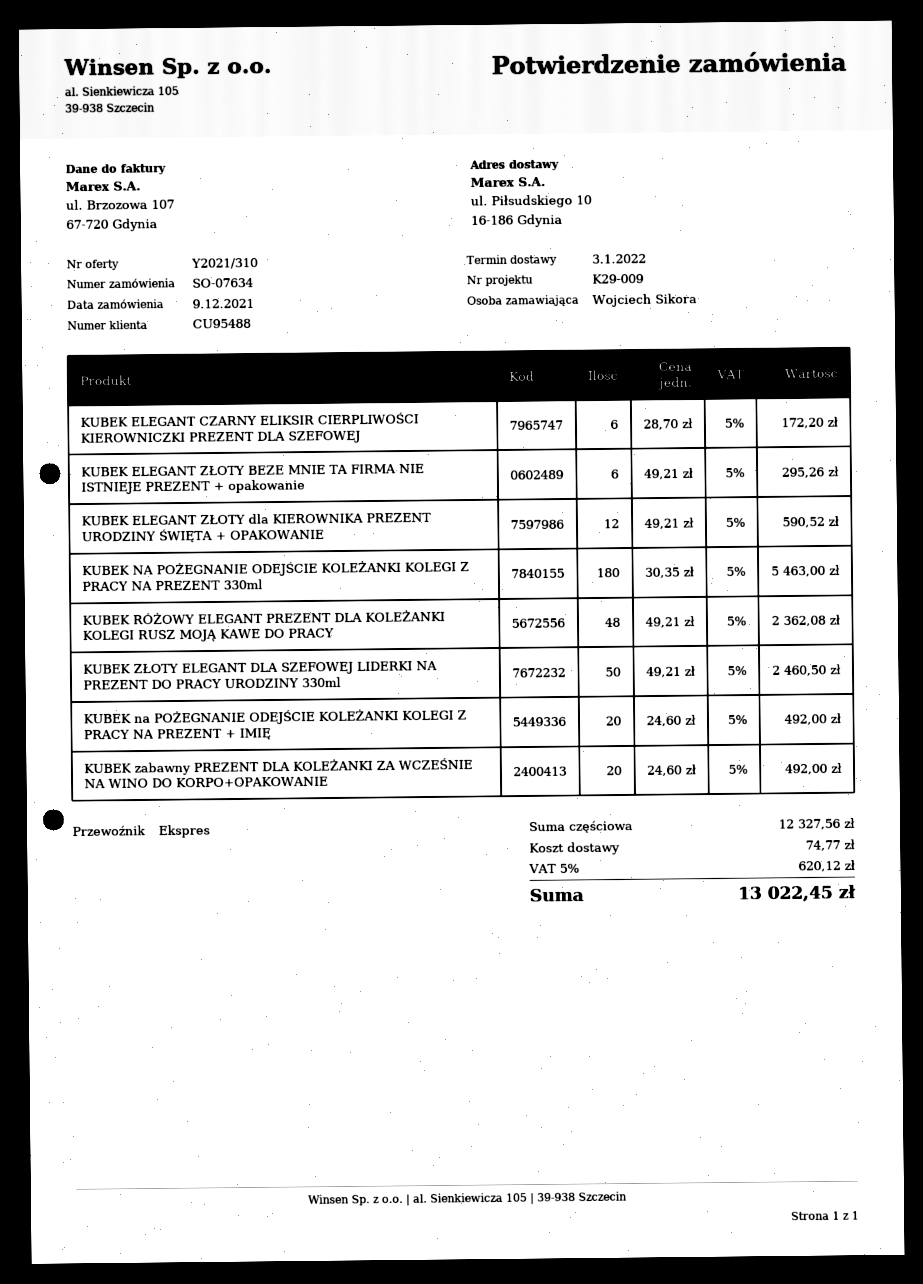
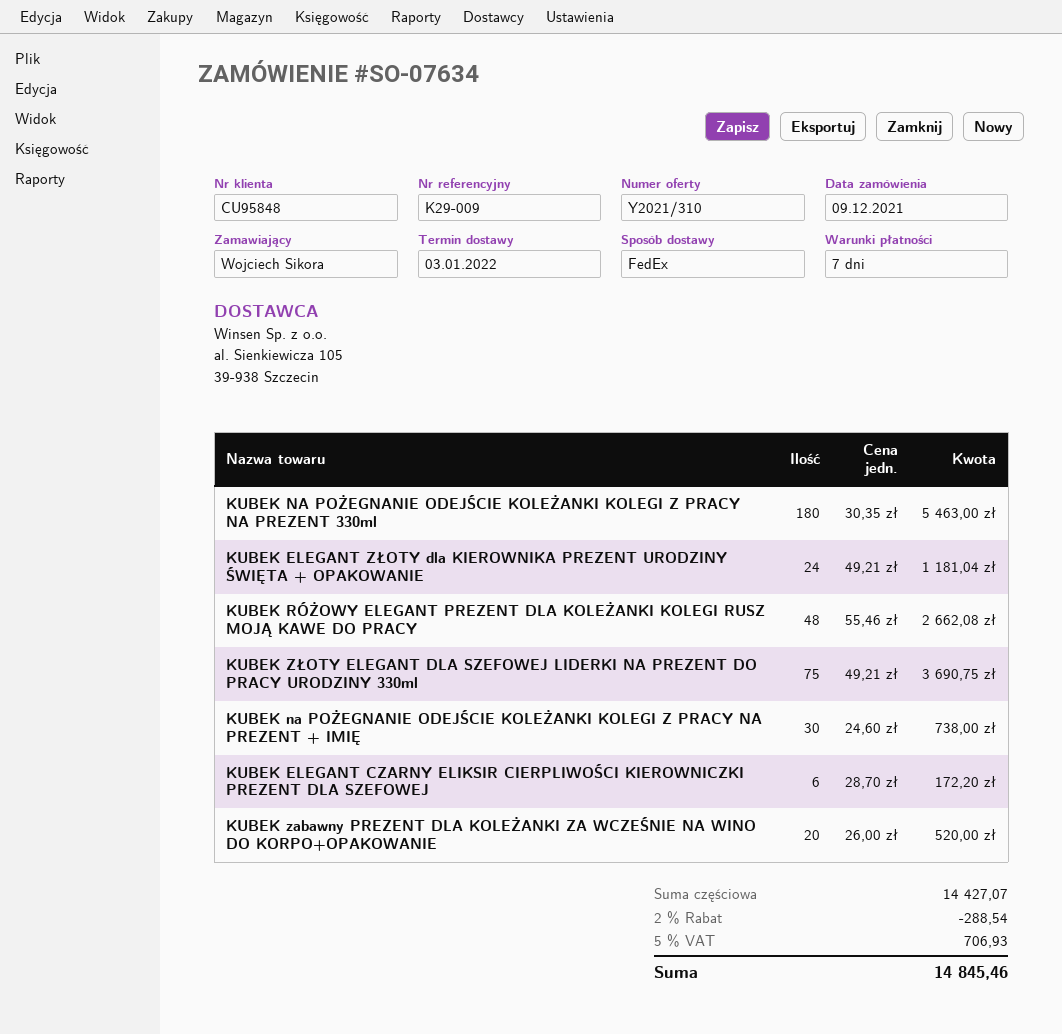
customer number: CU95488 -> CU95848
shipping method: express -> FedEx
KUBEK ELEGANT ZŁOTY BEZE MNIE TA FIRMA NIE ISTNIEJE PREZENT + opakowanie: 6 x 49.21 = 295.26 -> none
KUBEK ELEGANT ZŁOTY dla KIEROWNIKA PREZENT URODZINY ŚWIĘTA + OPAKOWANIE: 12 x 49.21 = 590.52 -> 24 x 49.21 = 1181.04
KUBEK RÓŻOWY ELEGANT PREZENT DLA KOLEŻANKI KOLEGI RUSZ MOJĄ KAWE DO PRACY: 48 x 49.21 = 2362.08 -> 48 x 55.46 = 2662.08
KUBEK ZŁOTY ELEGANT DLA SZEFOWEJ LIDERKI NA PREZENT DO PRACY URODZINY 330ml: 50 x 49.21 = 2460.50 -> 75 x 49.21 = 3690.75
KUBEK na POŻEGNANIE ODEJŚCIE KOLEŻANKI KOLEGI Z PRACY NA PREZENT + IMIĘ: 20 x 24.60 = 492.00 -> 30 x 24.60 = 738.00
KUBEK zabawny PREZENT DLA KOLEŻANKI ZA WCZEŚNIE NA WINO DO KORPO+OPAKOWANIE: 20 x 24.60 = 492.00 -> 20 x 26.00 = 520.00
subtotal: 12327.56 -> 14427.07
discount: none -> 2% = 288.54
shipping: 74.77 -> none
tax: 5% = 620.12 -> 5% = 706.93
total: 13022.45 -> 14845.46

